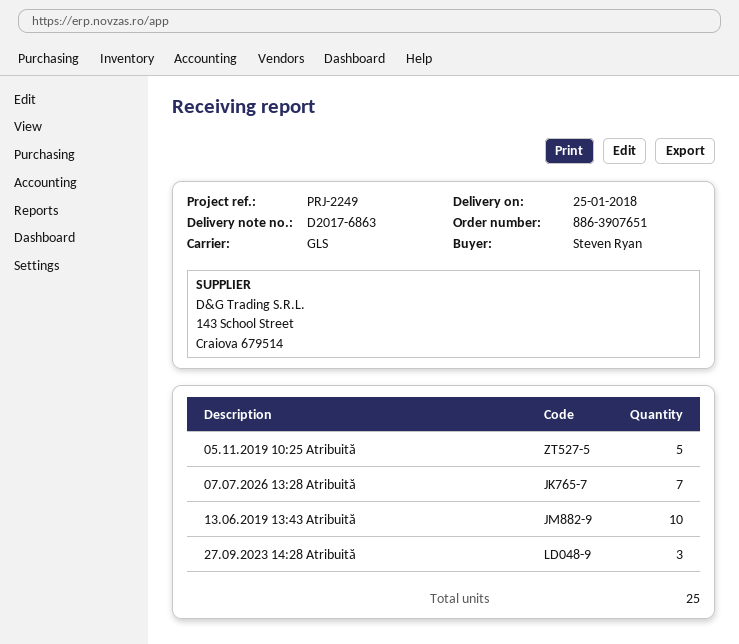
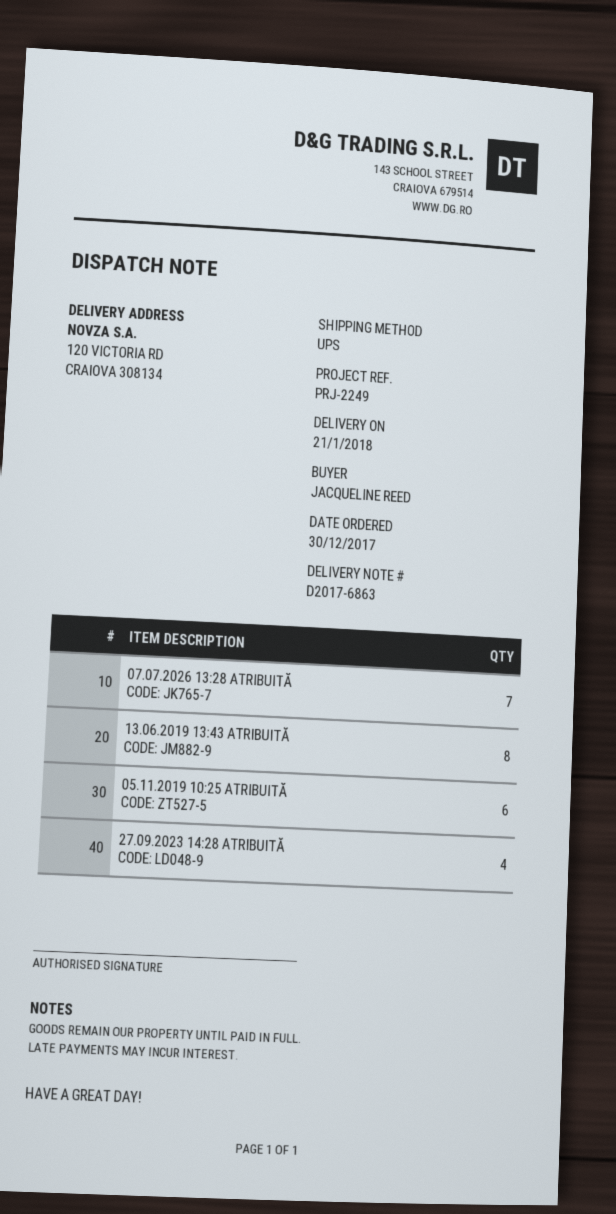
delivery date: 2018-01-25 -> 2018-01-21
ordered by: Steven Ryan -> JACQUELINE REED
shipping method: GLS -> UPS
05.11.2019 10:25 Atribuită: 5 -> 6
13.06.2019 13:43 Atribuită: 10 -> 8
27.09.2023 14:28 Atribuită: 3 -> 4

